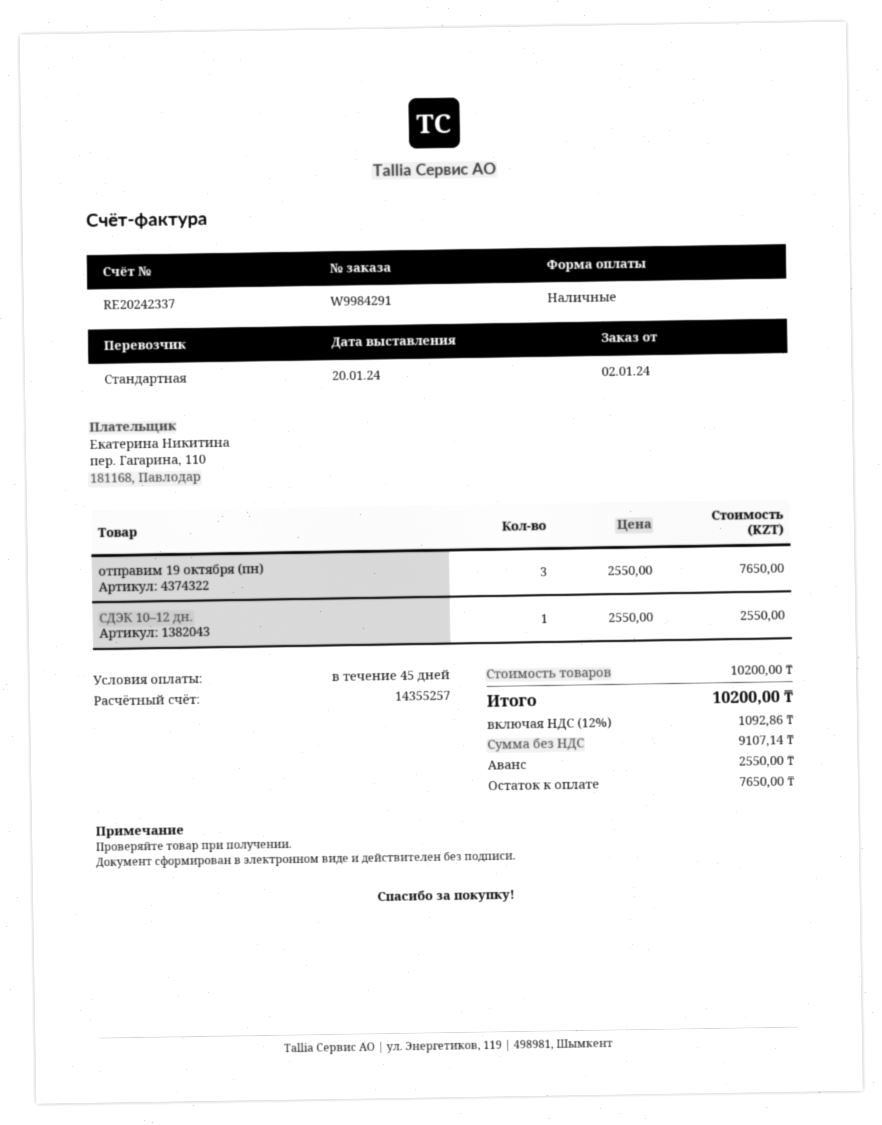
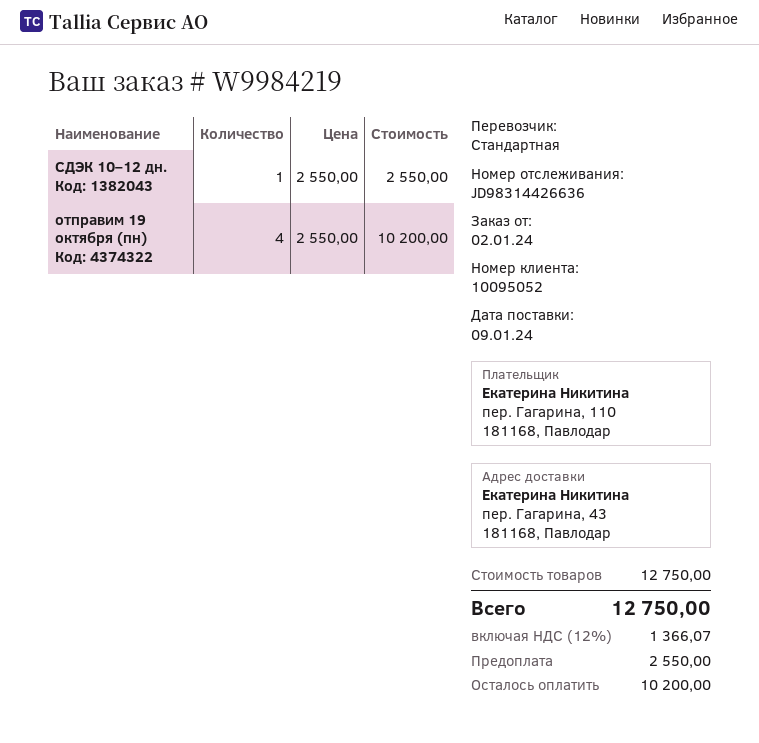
order number: W9984291 -> W9984219
отправим 19 октября (пн): 3 x 2550.00 = 7650.00 -> 4 x 2550.00 = 10200.00
subtotal: 10200.00 -> 12750.00
tax: 12% = 1092.86 -> 12% = 1366.07
total: 10200.00 -> 12750.00
balance: 7650.00 -> 10200.00

